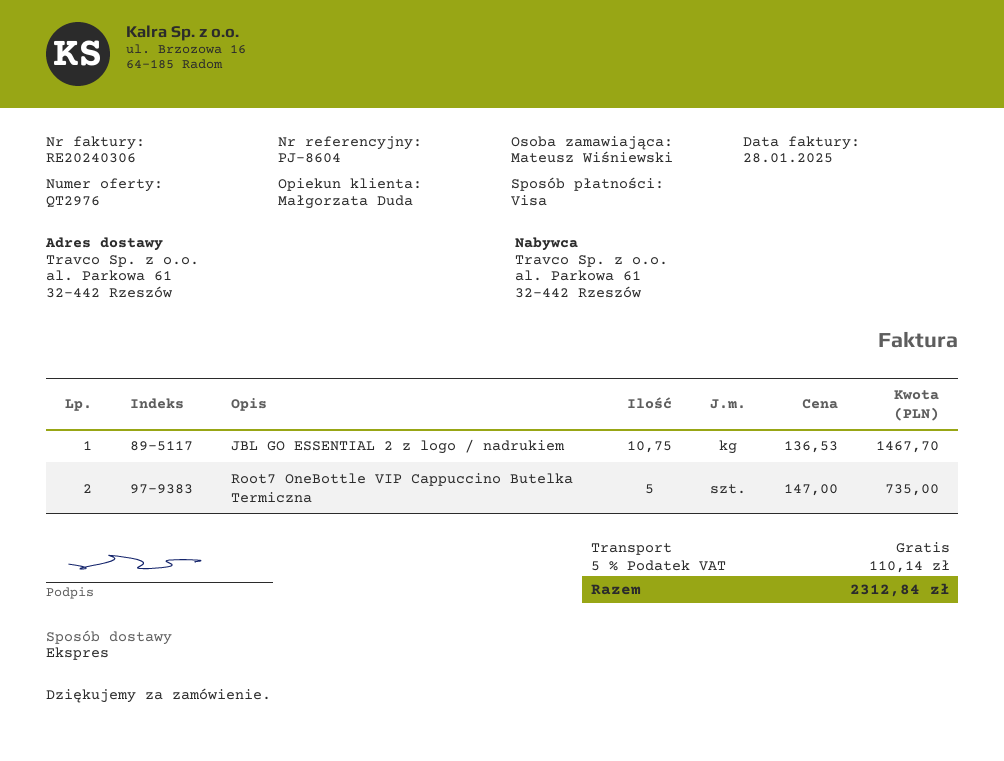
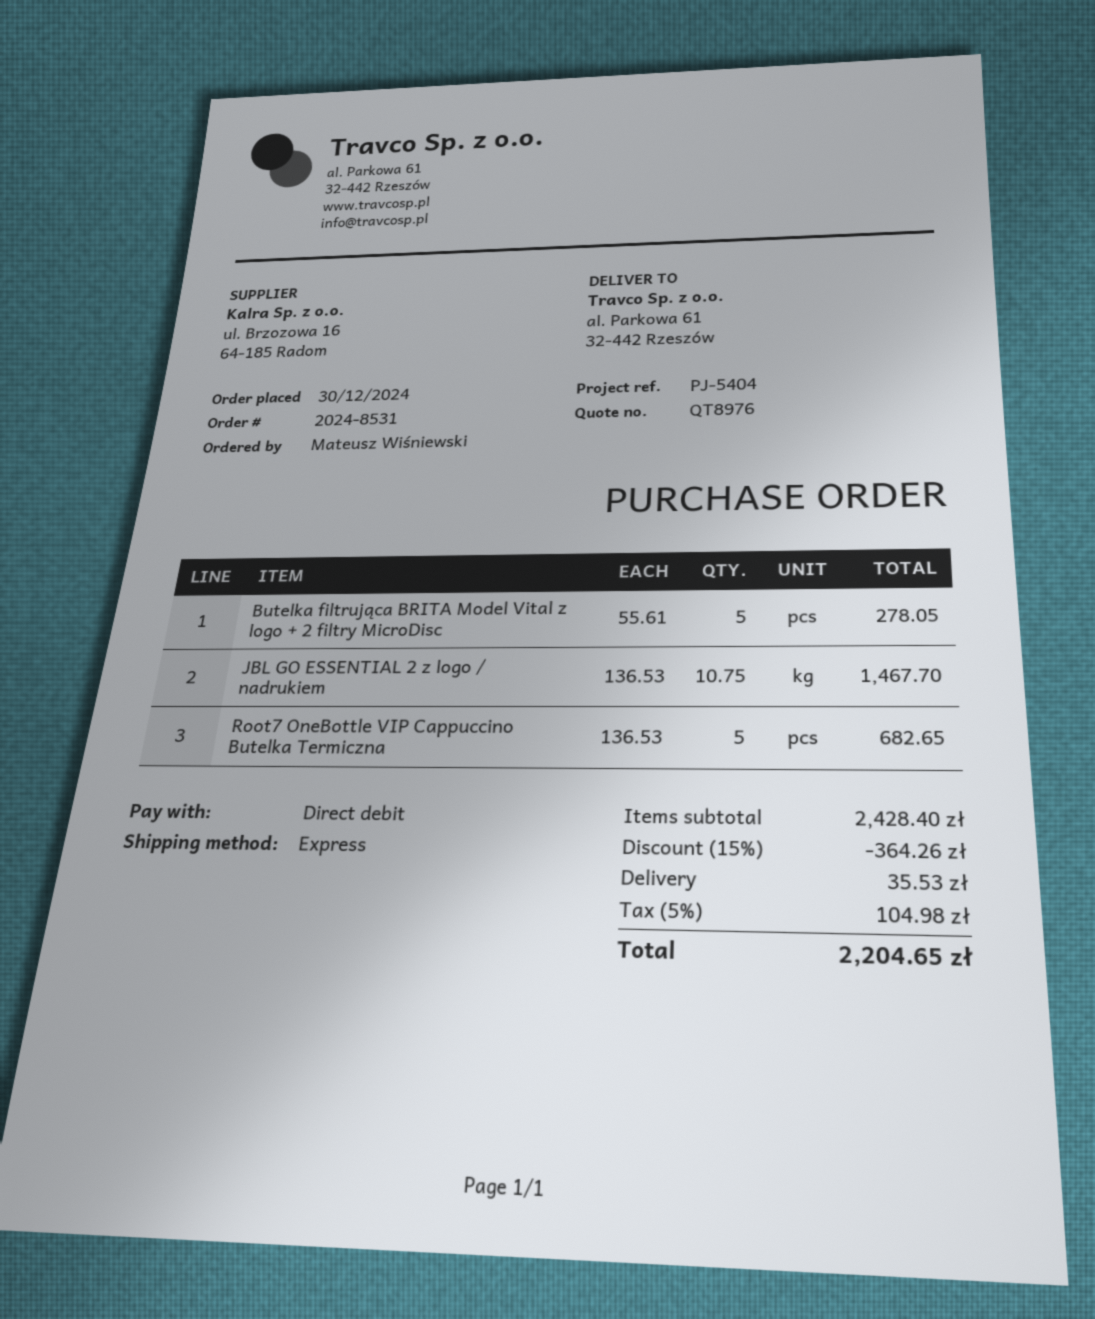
quote number: QT2976 -> QT8976
reference: PJ-8604 -> PJ-5404
payment method: Visa -> direct debit
Root7 OneBottle VIP Cappuccino Butelka Termiczna: 5 x 147.00 = 735.00 -> 5 x 136.53 = 682.65
Butelka filtrująca BRITA Model Vital z logo + 2 filtry MicroDisc: none -> 5 x 55.61 = 278.05
discount: none -> 15% = 364.26
shipping: 0.00 -> 35.53
tax: 5% = 110.14 -> 5% = 104.98
total: 2312.84 -> 2204.65

